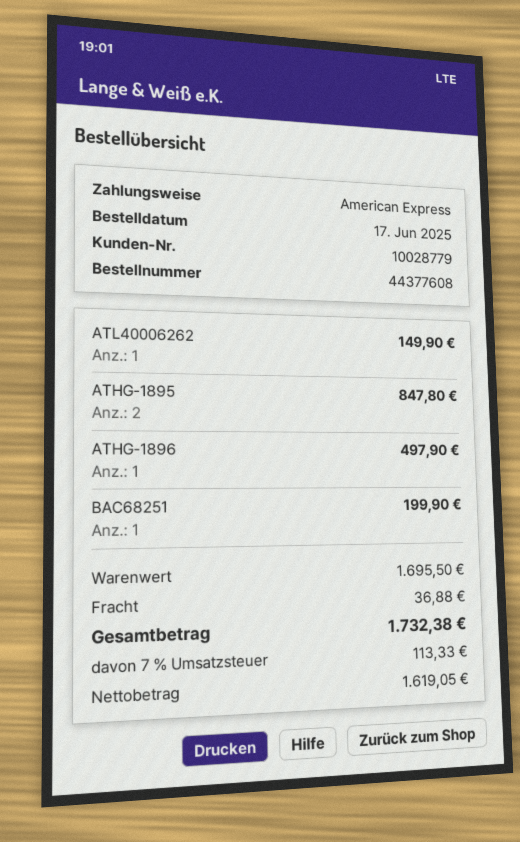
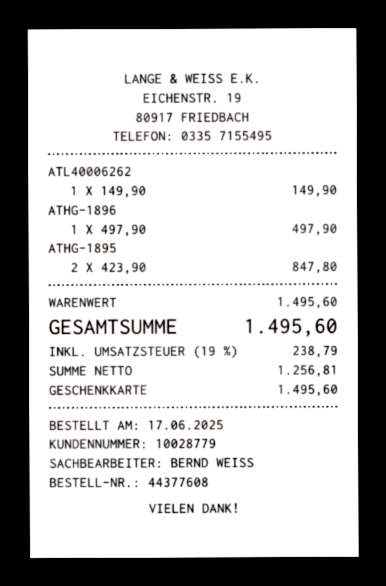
payment method: American Express -> gift card
BAC68251: 1 for 199.90 -> none
subtotal: 1695.50 -> 1495.60
shipping: 36.88 -> none
net: 1619.05 -> 1256.81
tax: 7% = 113.33 -> 19% = 238.79
total: 1732.38 -> 1495.60

